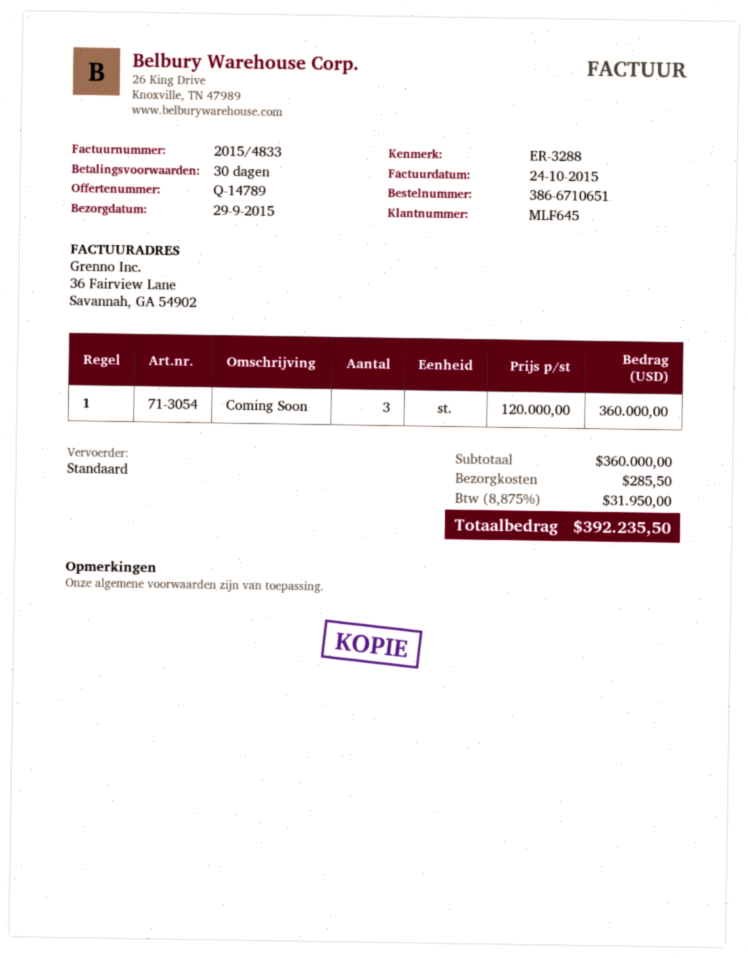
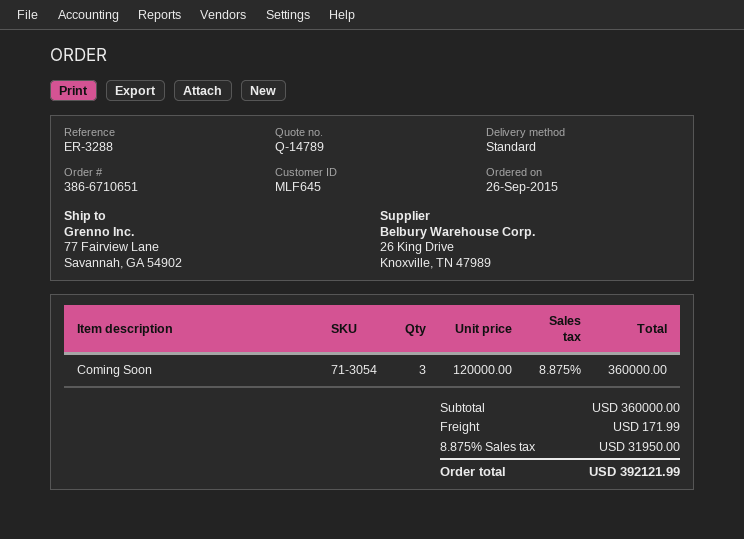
shipping: 285.50 -> 171.99
total: 392235.50 -> 392121.99

